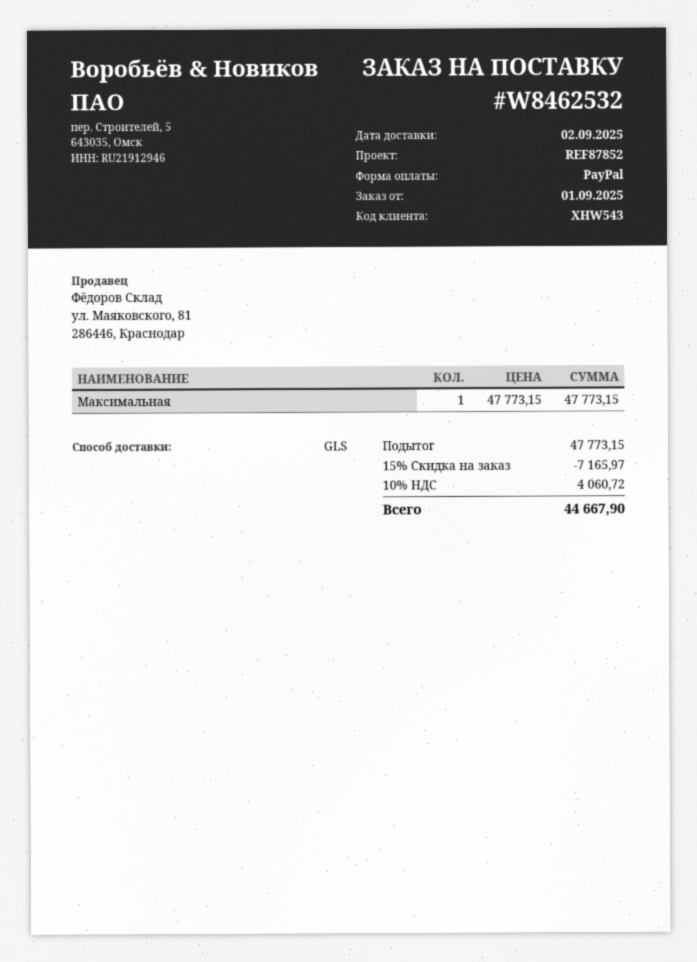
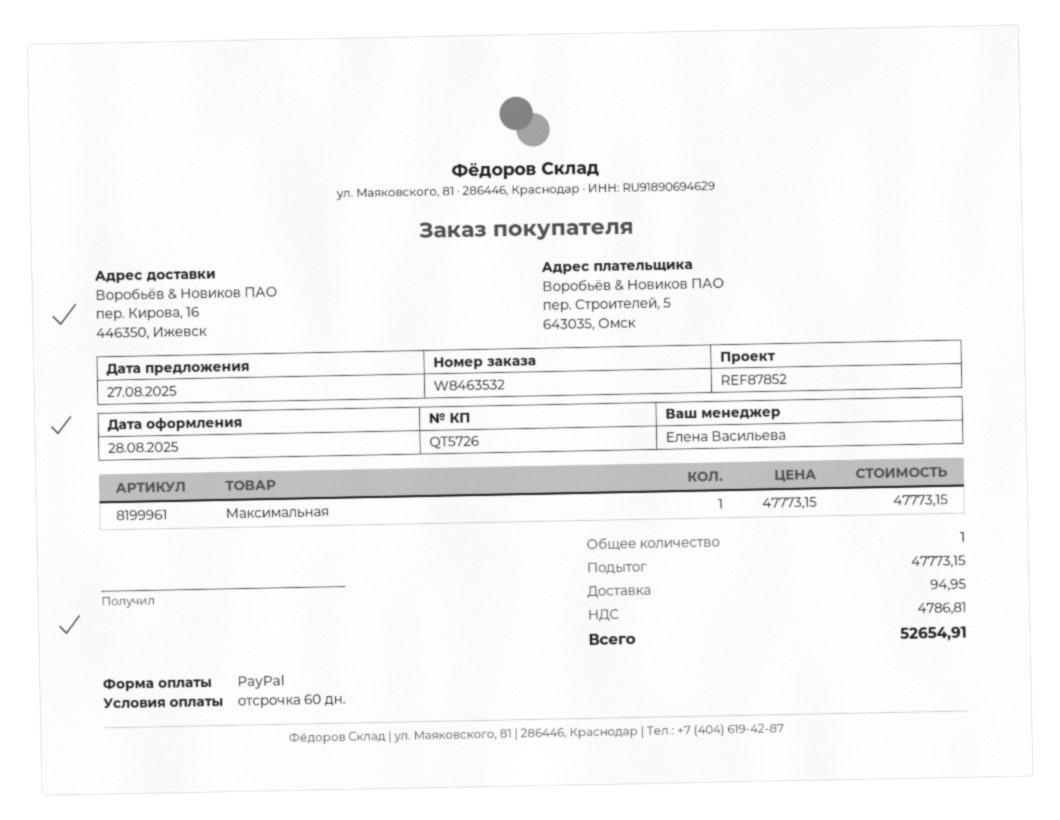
order number: W8462532 -> W8463532
order date: 2025-09-01 -> 2025-08-28
discount: 15% = 7165.97 -> none
shipping: none -> 94.95
tax: 4060.72 -> 4786.81
total: 44667.90 -> 52654.91

